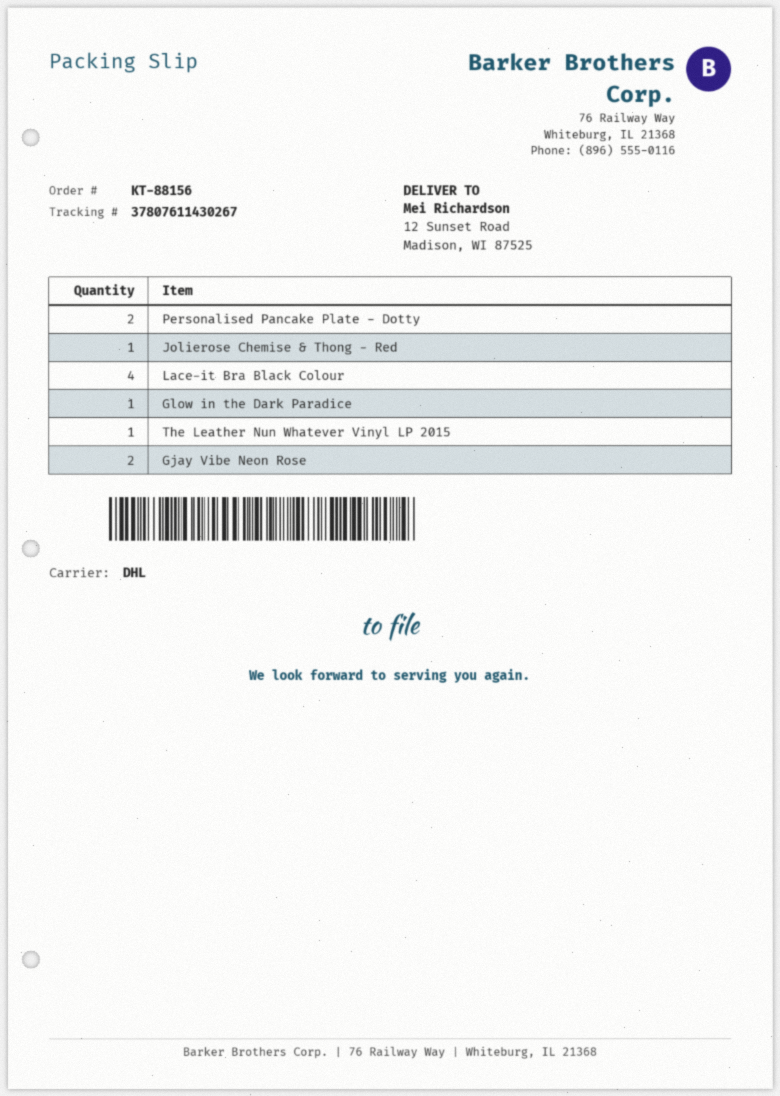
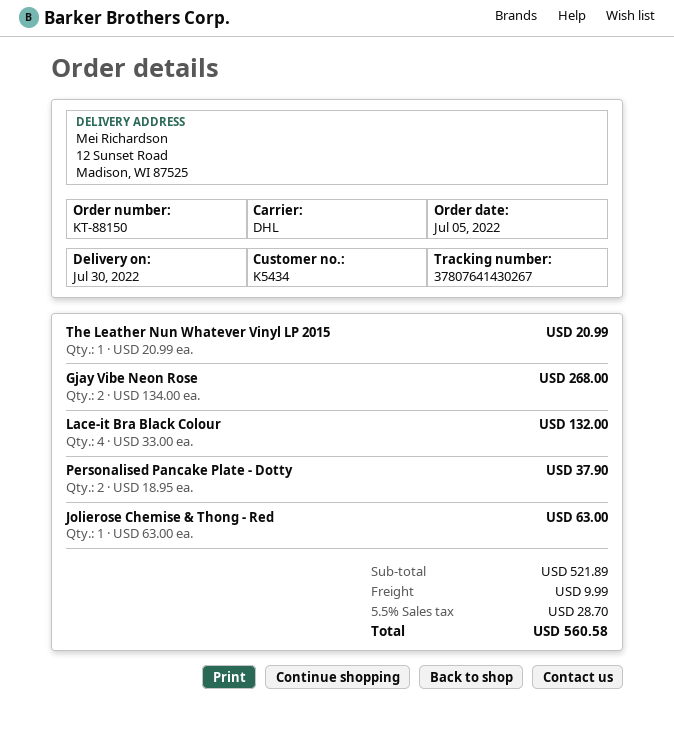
order number: KT-88156 -> KT-88150
tracking number: 37807611430267 -> 37807641430267
Glow in the Dark Paradice: 1 -> none

